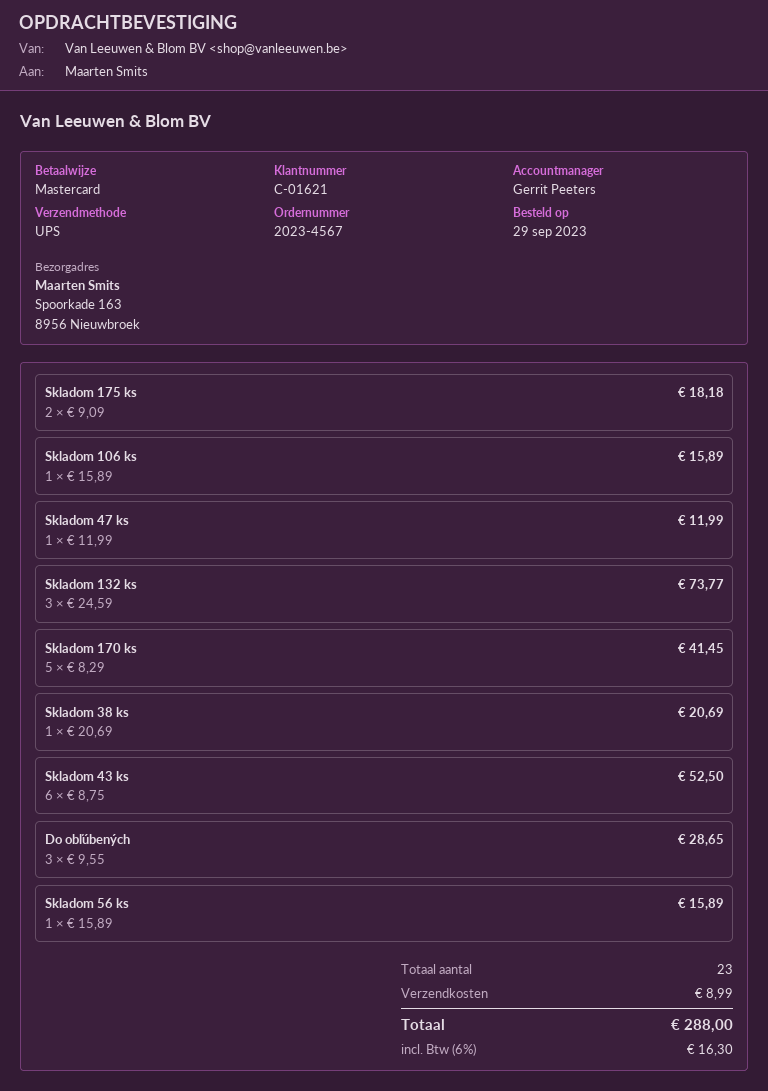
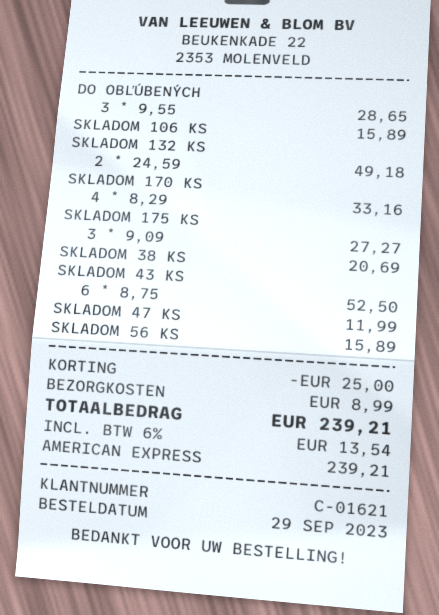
payment method: Mastercard -> American Express
Skladom 175 ks: 2 x 9.09 = 18.18 -> 3 x 9.09 = 27.27
Skladom 132 ks: 3 x 24.59 = 73.77 -> 2 x 24.59 = 49.18
Skladom 170 ks: 5 x 8.29 = 41.45 -> 4 x 8.29 = 33.16
discount: none -> 25.00
tax: 6% = 16.30 -> 6% = 13.54
total: 288.00 -> 239.21

